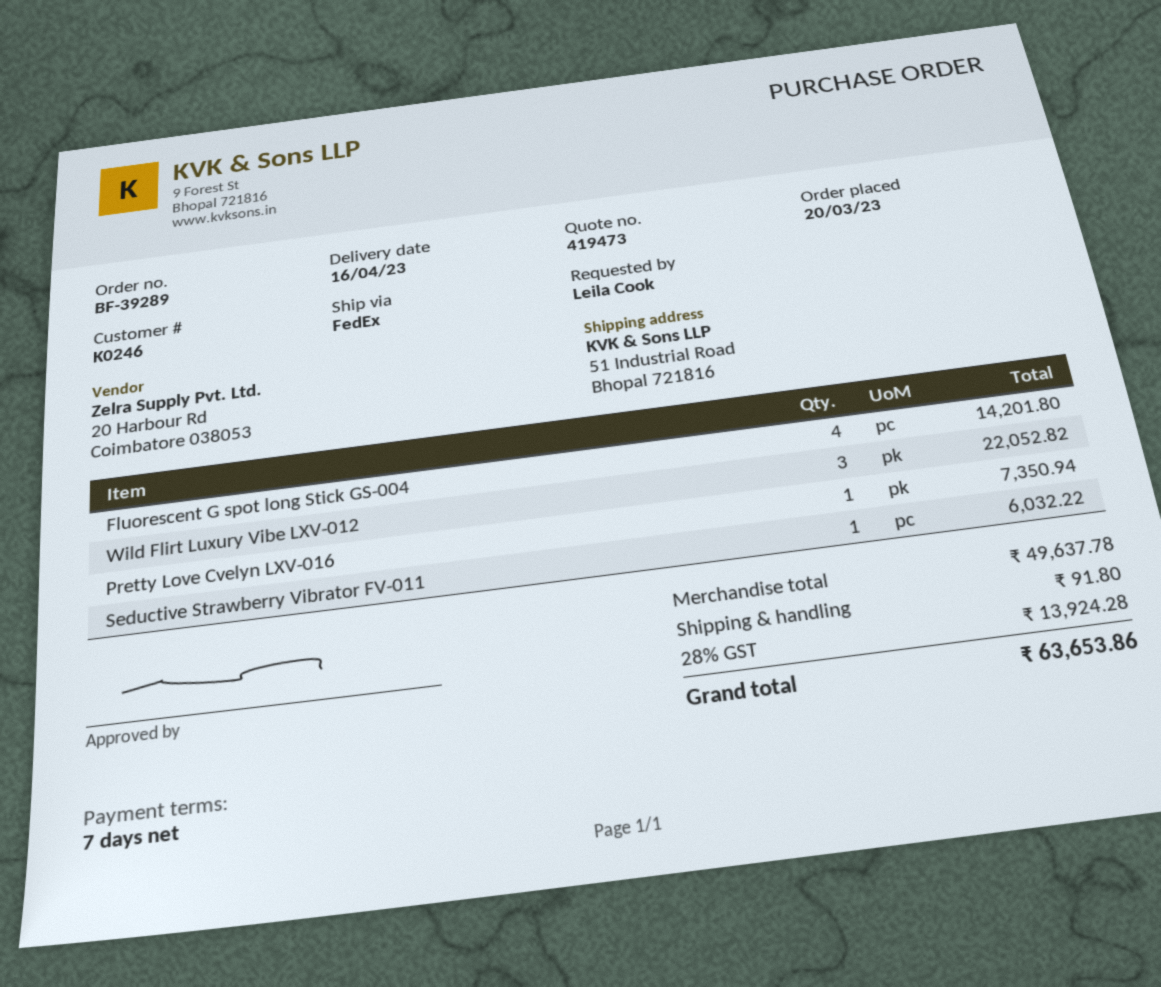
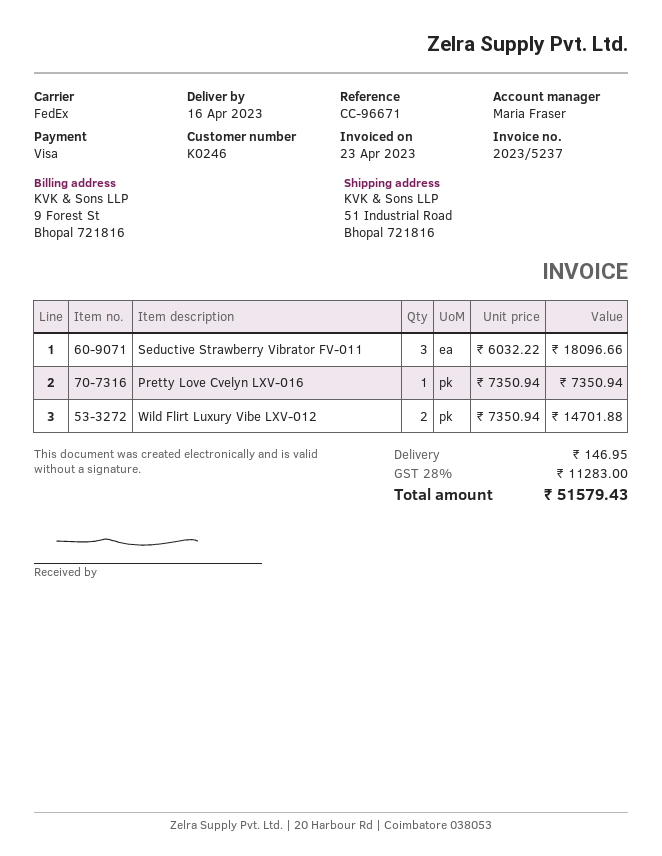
Fluorescent G spot long Stick GS-004: 4 for 14201.80 -> none
Wild Flirt Luxury Vibe LXV-012: 3 for 22052.82 -> 2 for 14701.88
Seductive Strawberry Vibrator FV-011: 1 for 6032.22 -> 3 for 18096.66
shipping: 91.80 -> 146.95
tax: 28% = 13924.28 -> 28% = 11283.00
total: 63653.86 -> 51579.43

